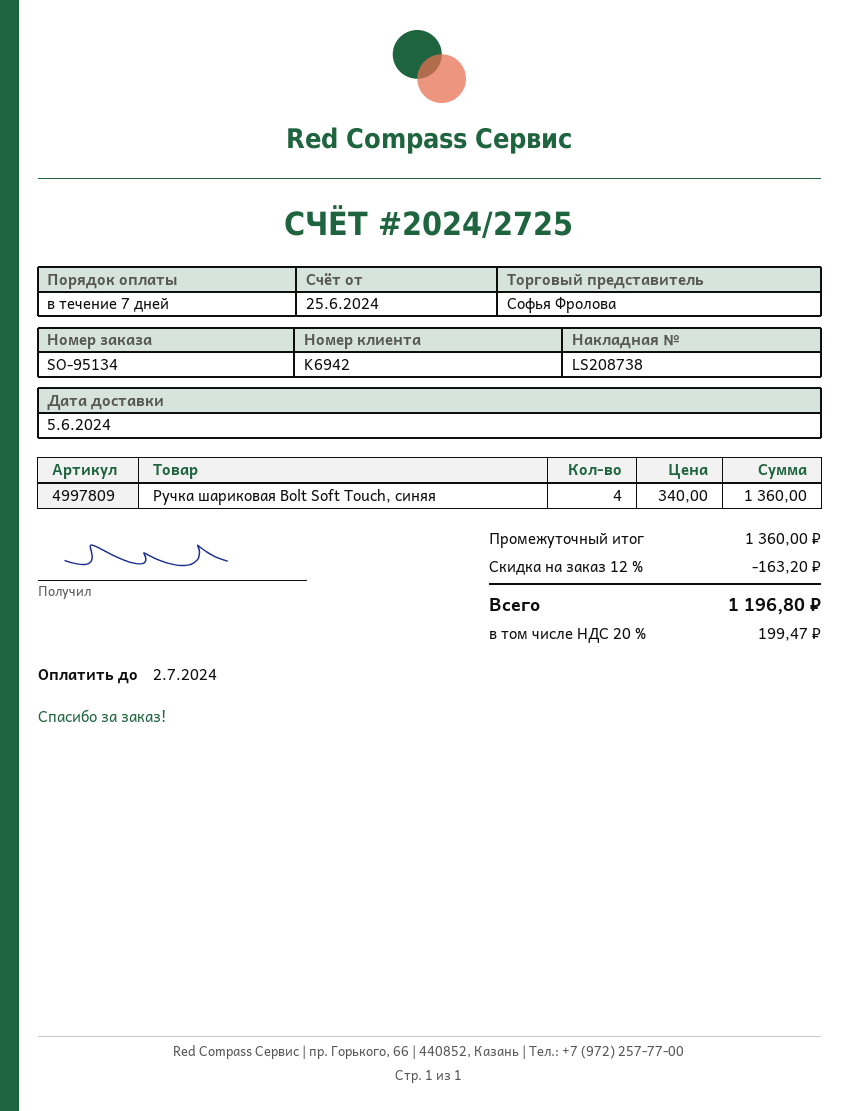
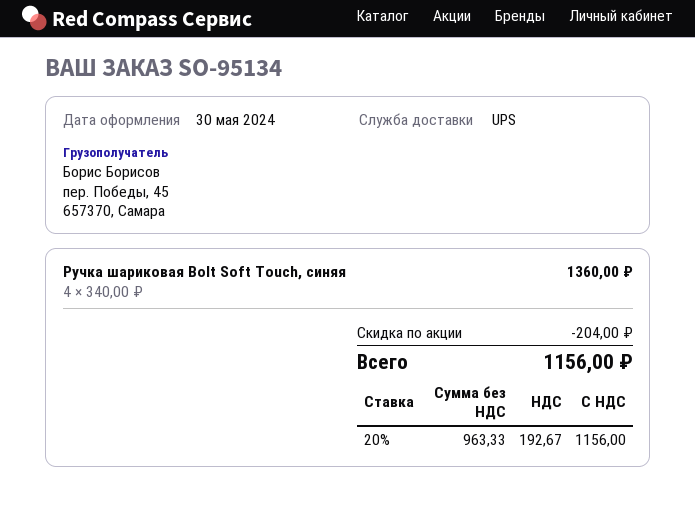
discount: 163.20 -> 204.00
tax: 20% = 199.47 -> 20% = 192.67
total: 1196.80 -> 1156.00

